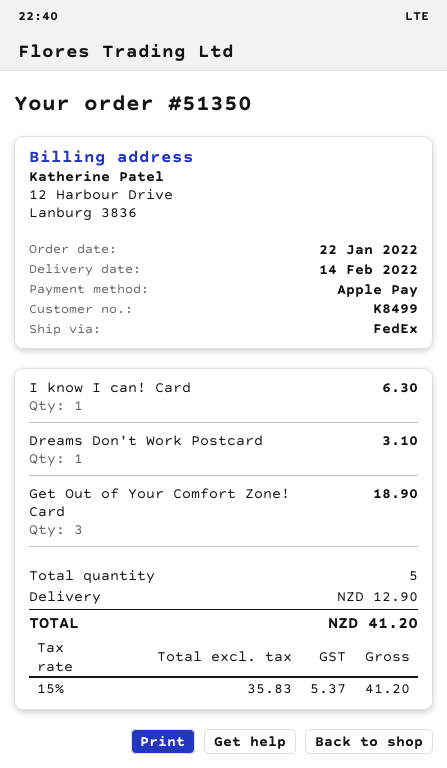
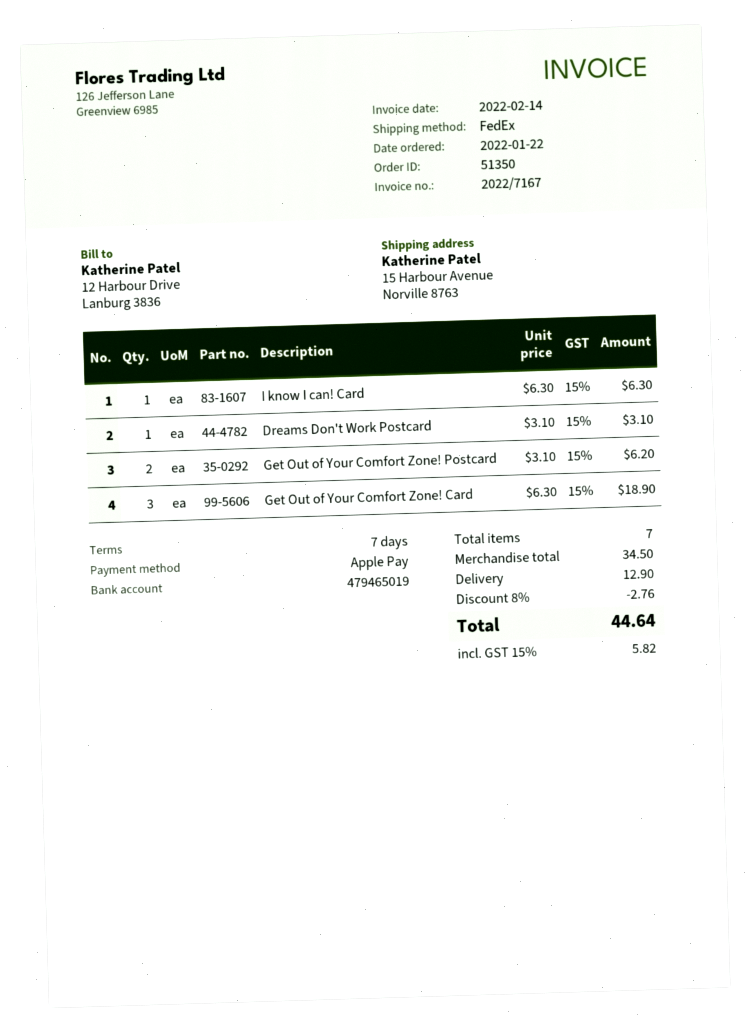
Get Out of Your Comfort Zone! Postcard: none -> 2 for 6.20
total quantity: 5 -> 7
discount: none -> 8% = 2.76
tax: 15% = 5.37 -> 15% = 5.82
total: 41.20 -> 44.64

